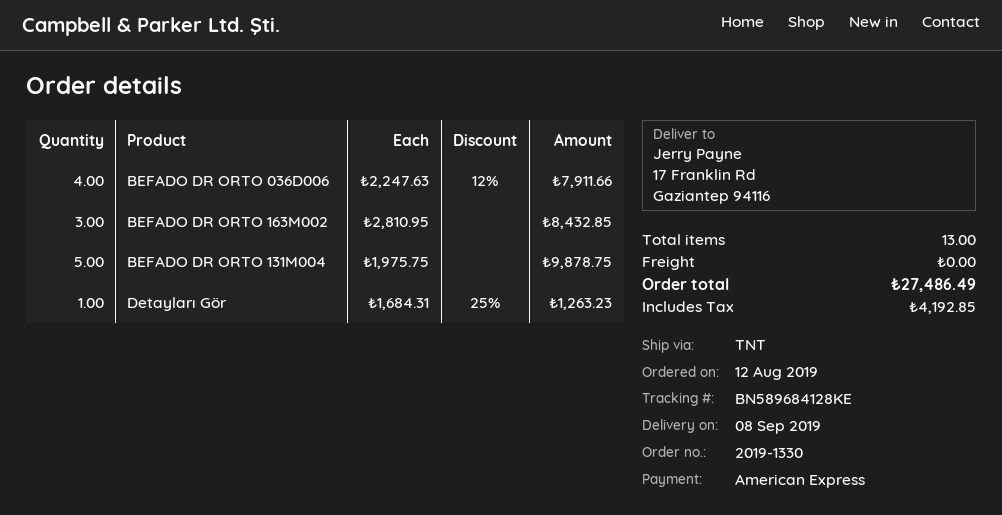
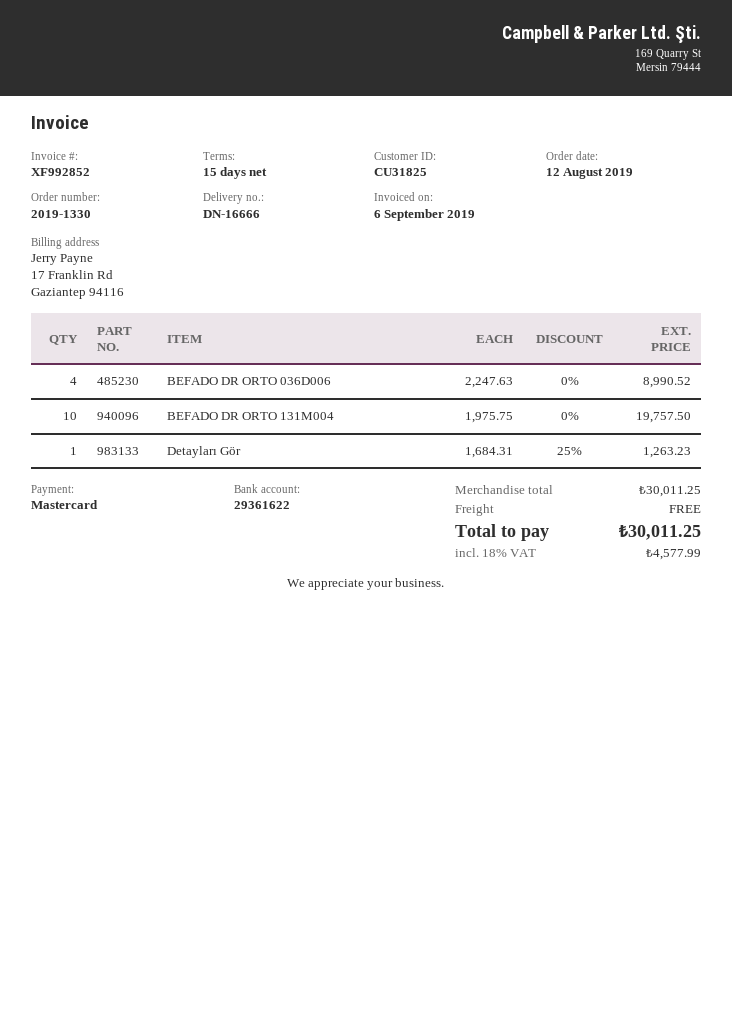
payment method: American Express -> Mastercard
BEFADO DR ORTO 036D006: 4 x 2247.63 - 12% = 7911.66 -> 4 x 2247.63 = 8990.52
BEFADO DR ORTO 163M002: 3 x 2810.95 = 8432.85 -> none
BEFADO DR ORTO 131M004: 5 x 1975.75 = 9878.75 -> 10 x 1975.75 = 19757.50
tax: 4192.85 -> 4577.99
total: 27486.49 -> 30011.25

